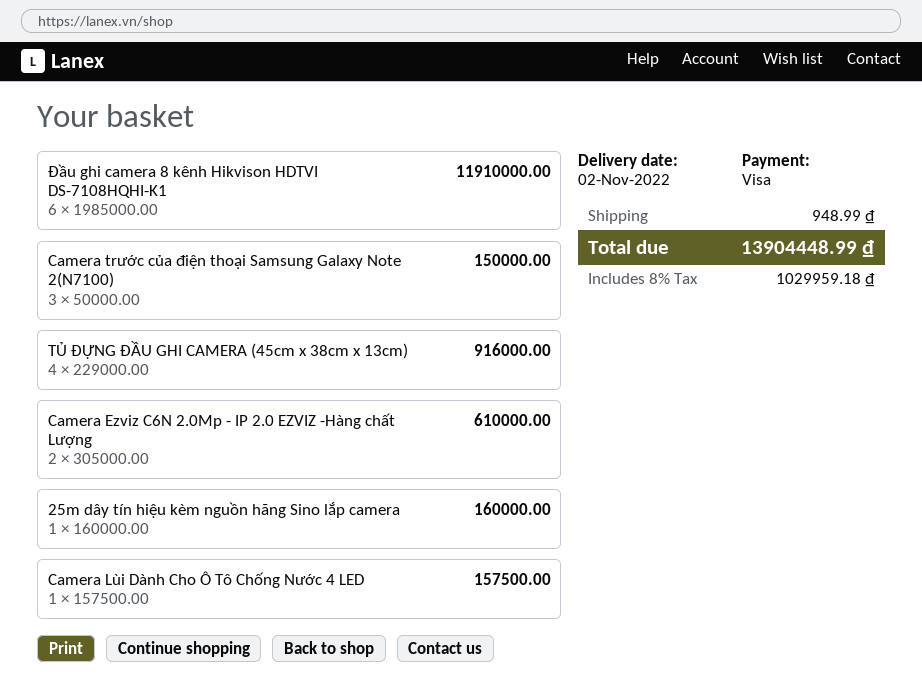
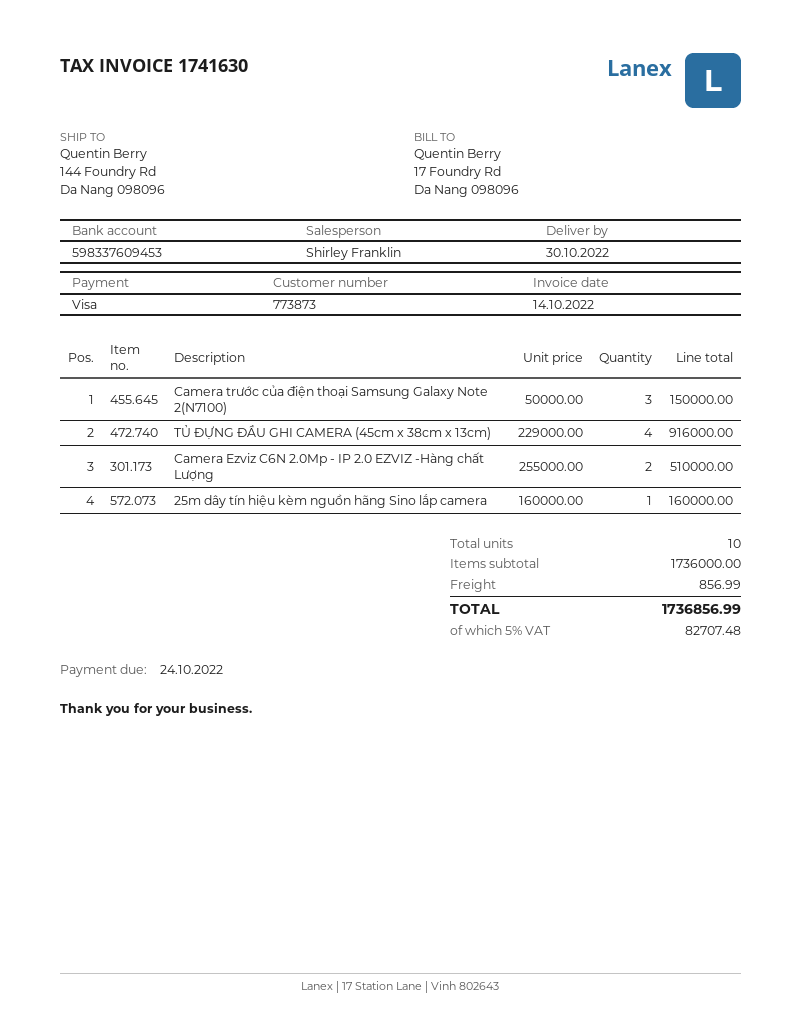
delivery date: 2022-11-02 -> 2022-10-30
Đầu ghi camera 8 kênh Hikvison HDTVI DS-7108HQHI-K1: 6 x 1985000.00 = 11910000.00 -> none
Camera Ezviz C6N 2.0Mp - IP 2.0 EZVIZ -Hàng chất Lượng: 2 x 305000.00 = 610000.00 -> 2 x 255000.00 = 510000.00
Camera Lùi Dành Cho Ô Tô Chống Nước 4 LED: 1 x 157500.00 = 157500.00 -> none
shipping: 948.99 -> 856.99
tax: 8% = 1029959.18 -> 5% = 82707.48
total: 13904448.99 -> 1736856.99

